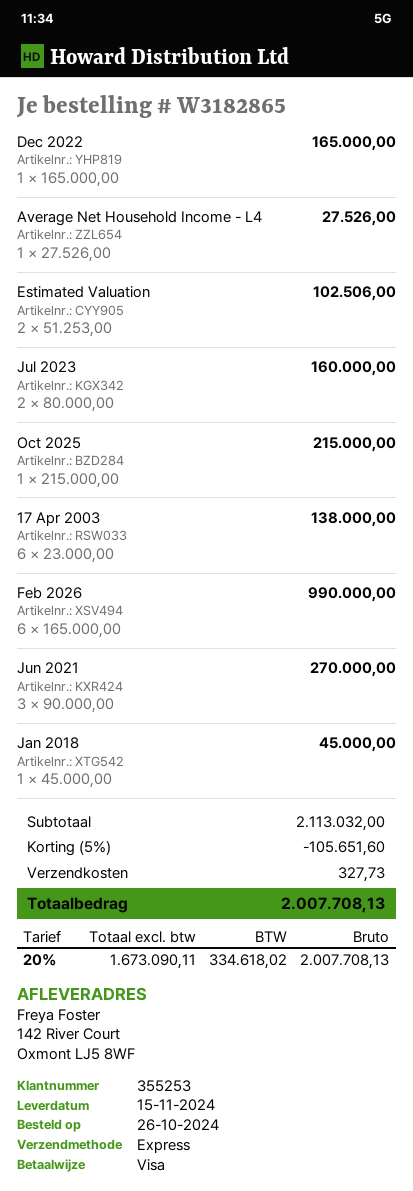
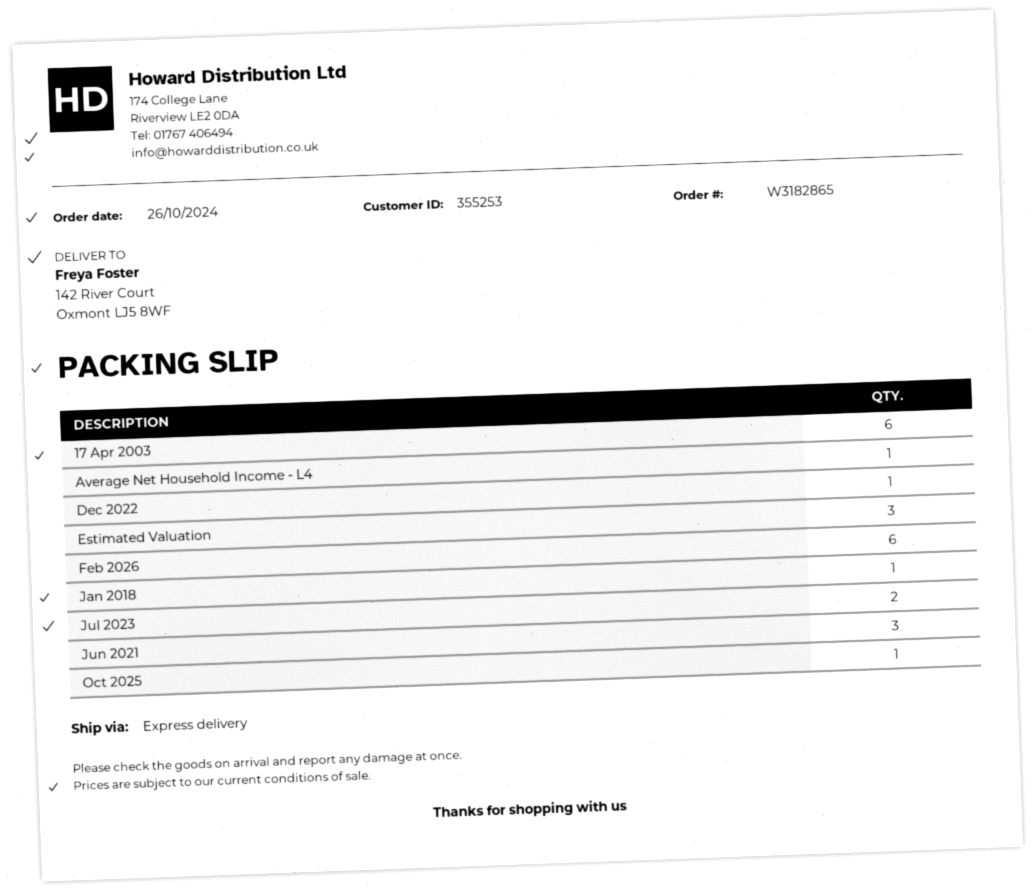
Estimated Valuation: 2 -> 3

